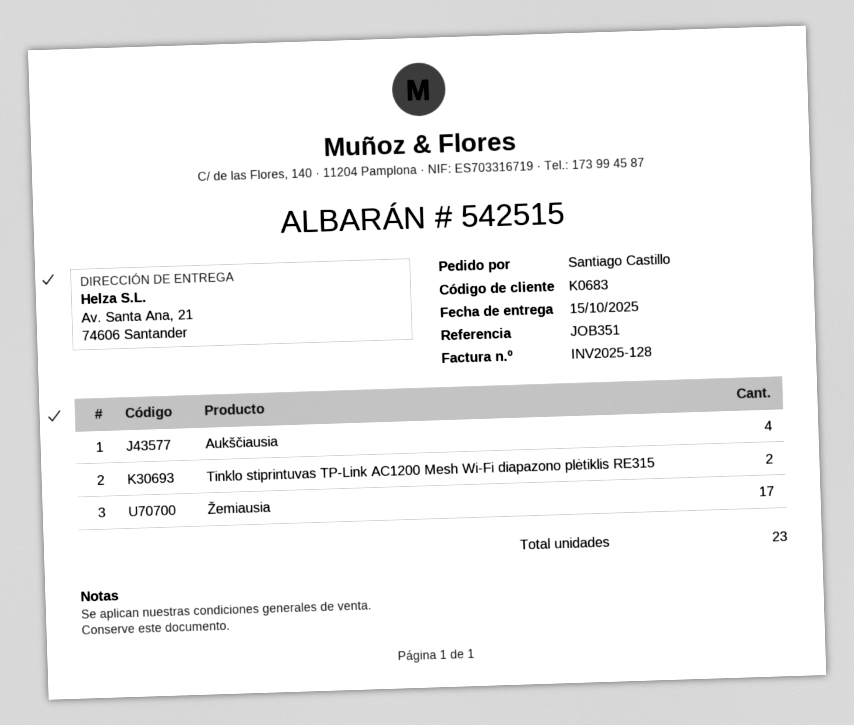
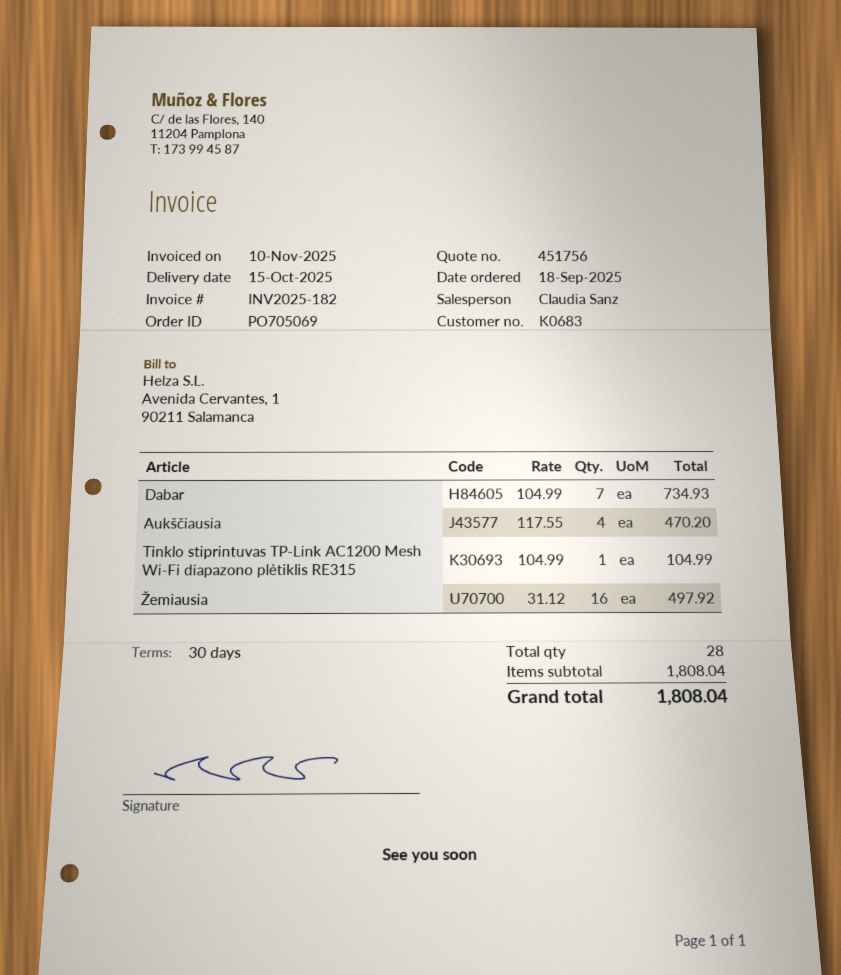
invoice number: INV2025-128 -> INV2025-182
Tinklo stiprintuvas TP-Link AC1200 Mesh Wi-Fi diapazono plėtiklis RE315: 2 -> 1
Žemiausia: 17 -> 16
Dabar: none -> 7
total quantity: 23 -> 28

